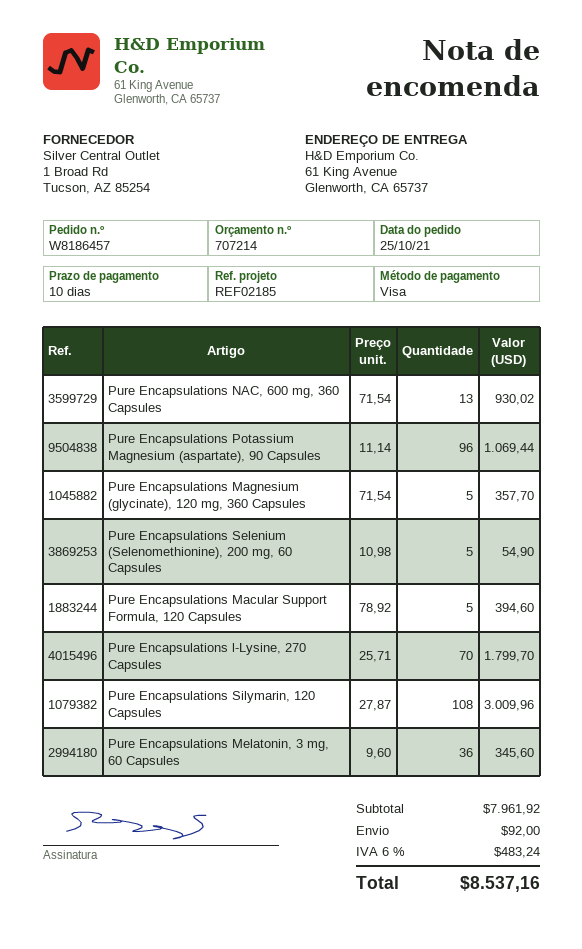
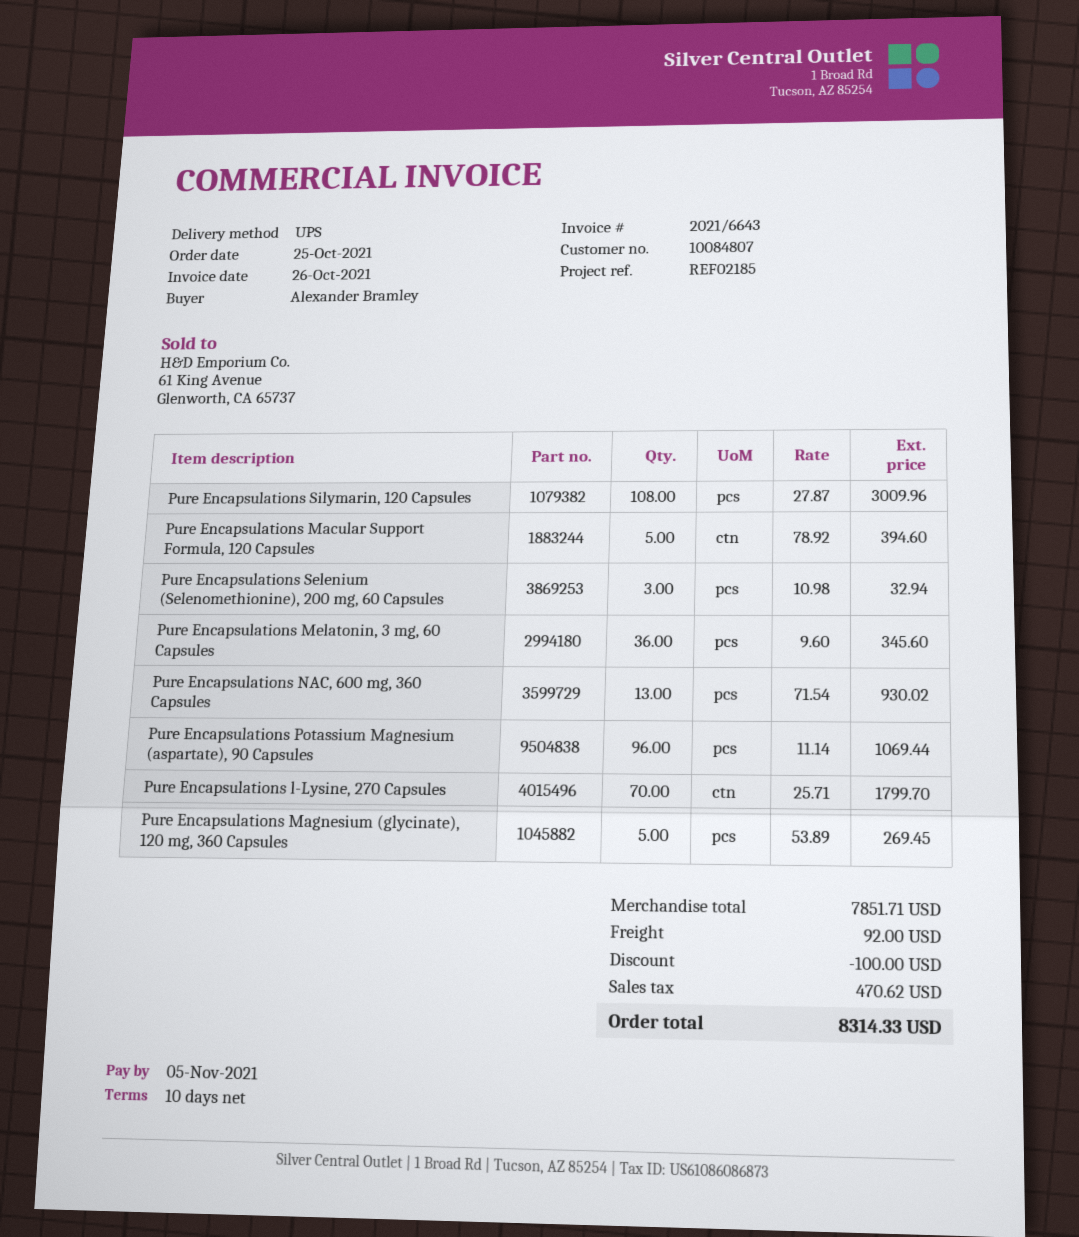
Pure Encapsulations Magnesium (glycinate), 120 mg, 360 Capsules: 5 x 71.54 = 357.70 -> 5 x 53.89 = 269.45
Pure Encapsulations Selenium (Selenomethionine), 200 mg, 60 Capsules: 5 x 10.98 = 54.90 -> 3 x 10.98 = 32.94
subtotal: 7961.92 -> 7851.71
discount: none -> 100.00
tax: 483.24 -> 470.62
total: 8537.16 -> 8314.33

